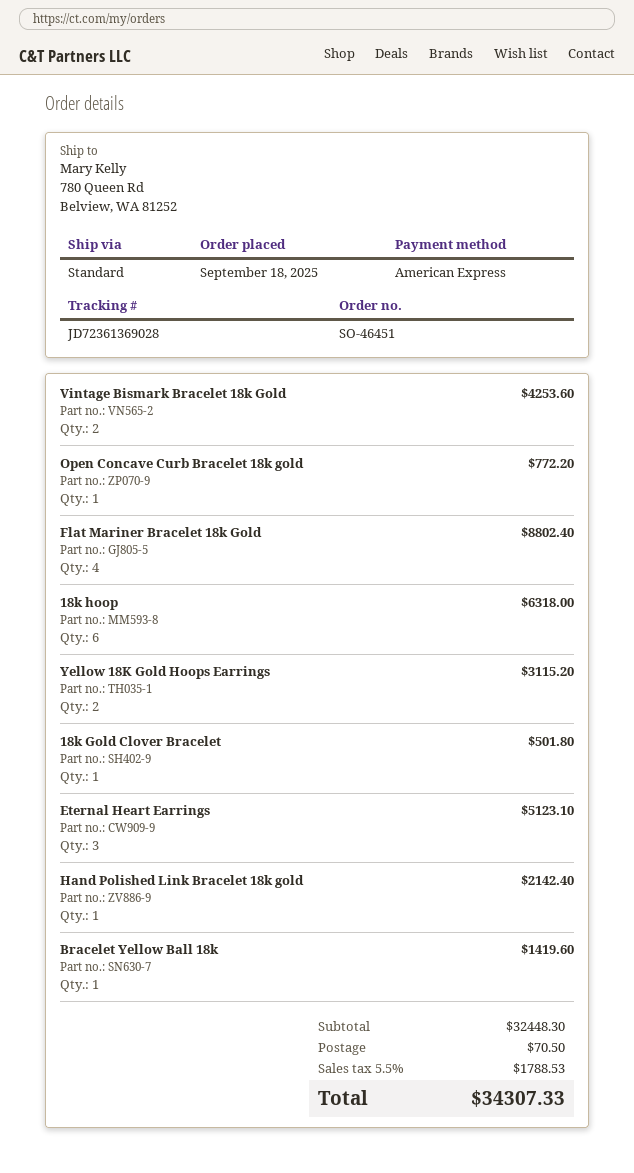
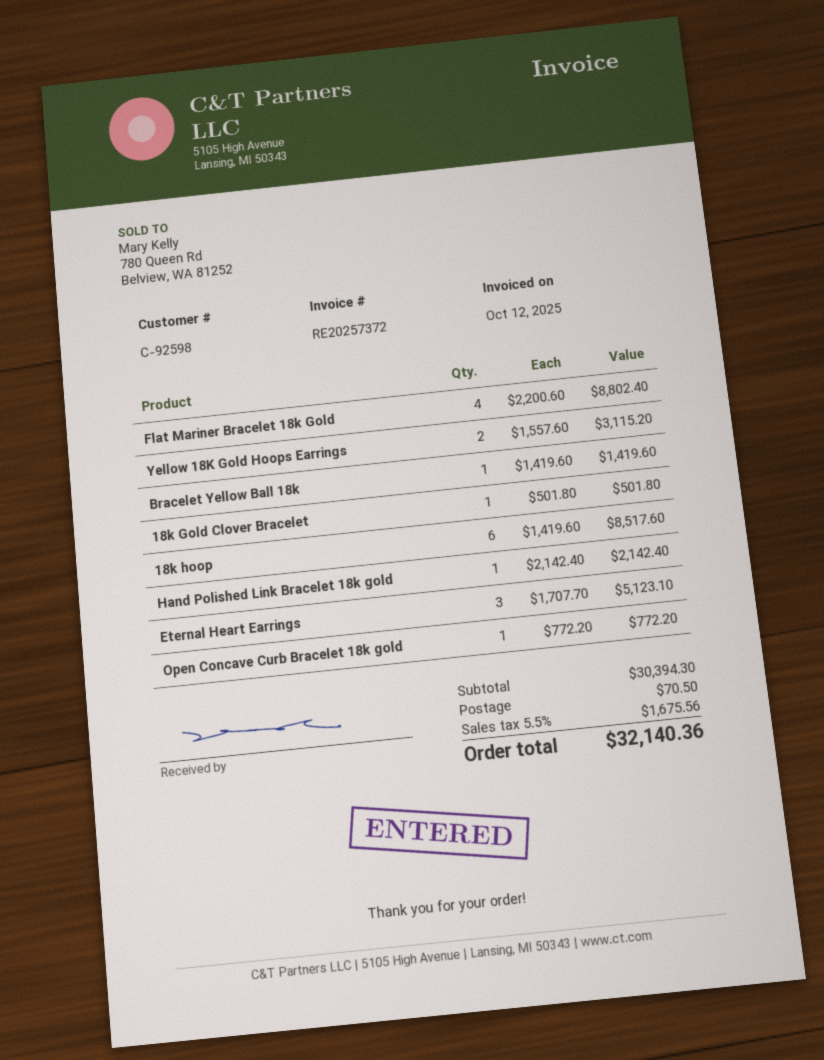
Vintage Bismark Bracelet 18k Gold: 2 for 4253.60 -> none
18k hoop: 6 for 6318.00 -> 6 for 8517.60
subtotal: 32448.30 -> 30394.30
tax: 5.5% = 1788.53 -> 5.5% = 1675.56
total: 34307.33 -> 32140.36

